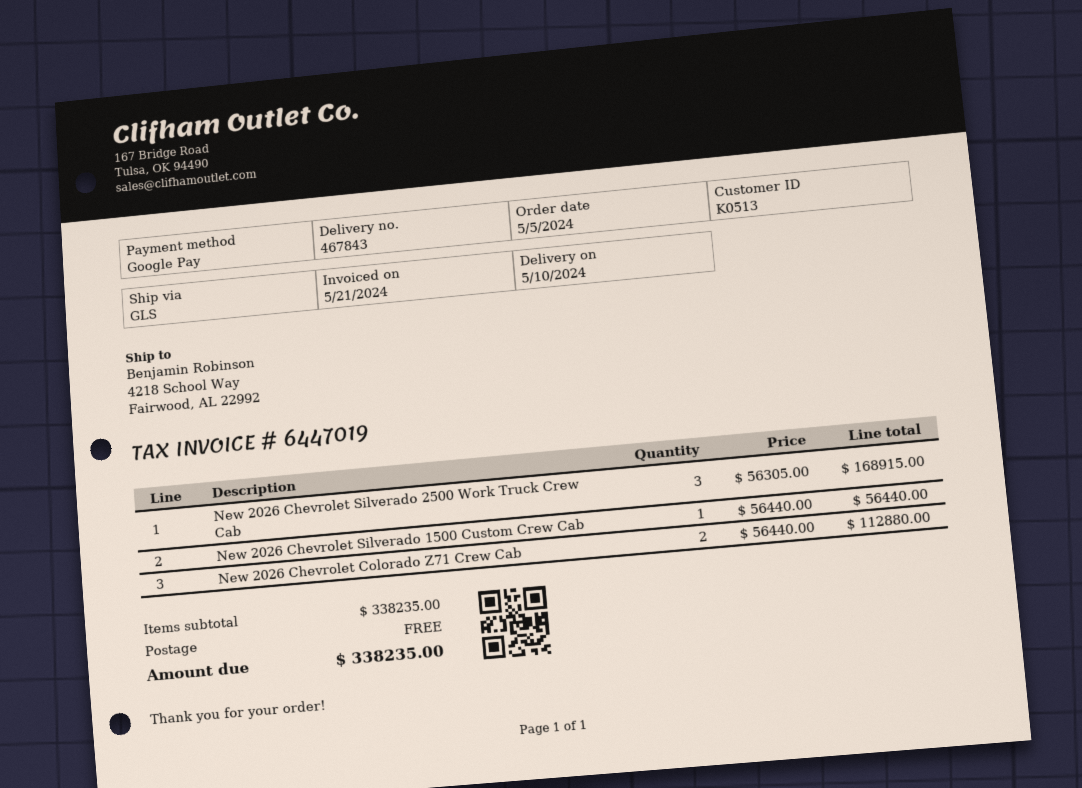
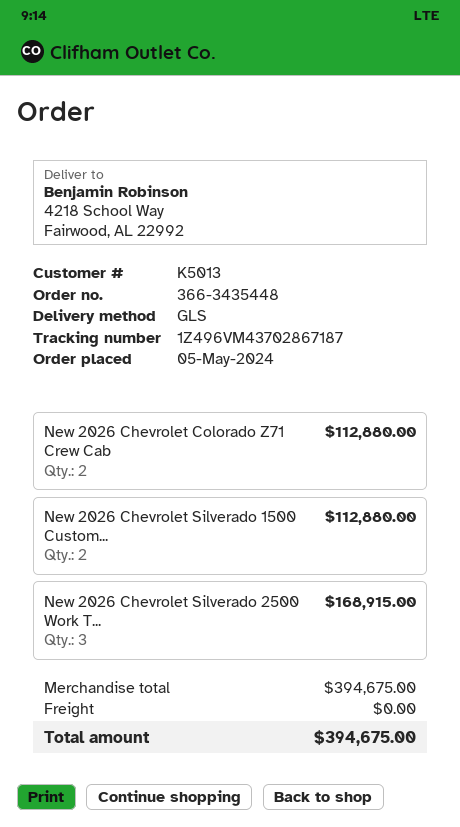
customer number: K0513 -> K5013
New 2026 Chevrolet Silverado 1500 Custom Crew Cab: 1 for 56440.00 -> 2 for 112880.00
subtotal: 338235.00 -> 394675.00
total: 338235.00 -> 394675.00

